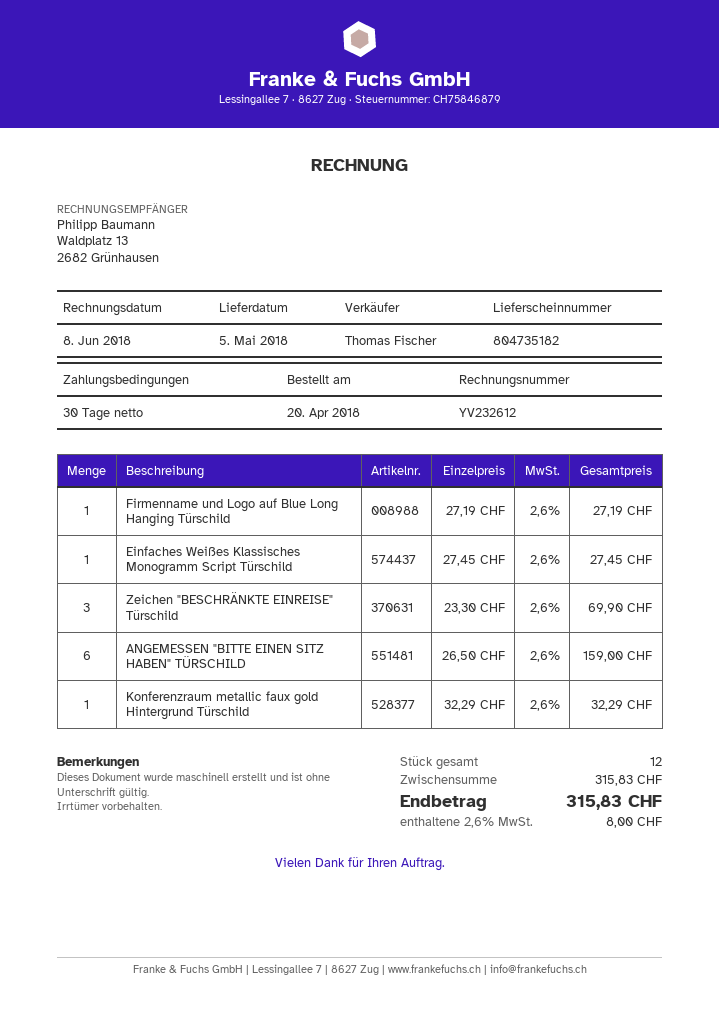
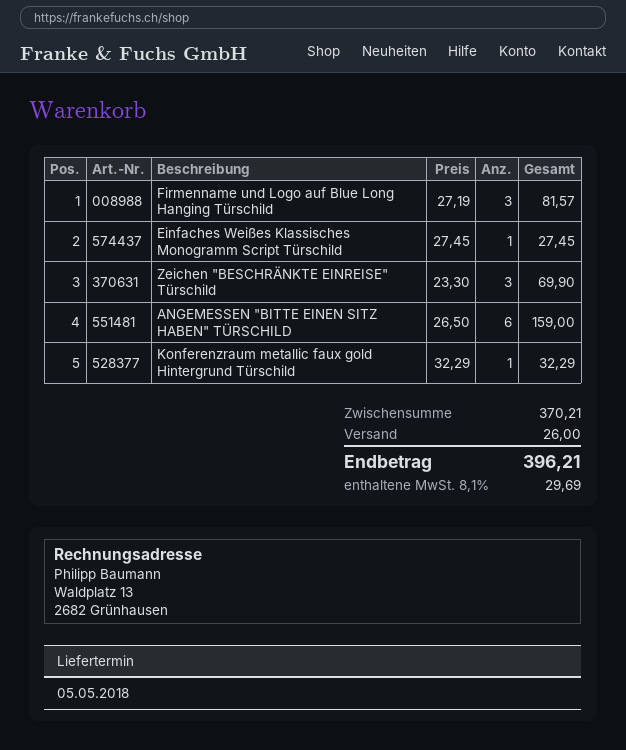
Firmenname und Logo auf Blue Long Hanging Türschild: 1 x 27.19 = 27.19 -> 3 x 27.19 = 81.57
subtotal: 315.83 -> 370.21
shipping: none -> 26.00
tax: 2.6% = 8.00 -> 8.1% = 29.69
total: 315.83 -> 396.21

